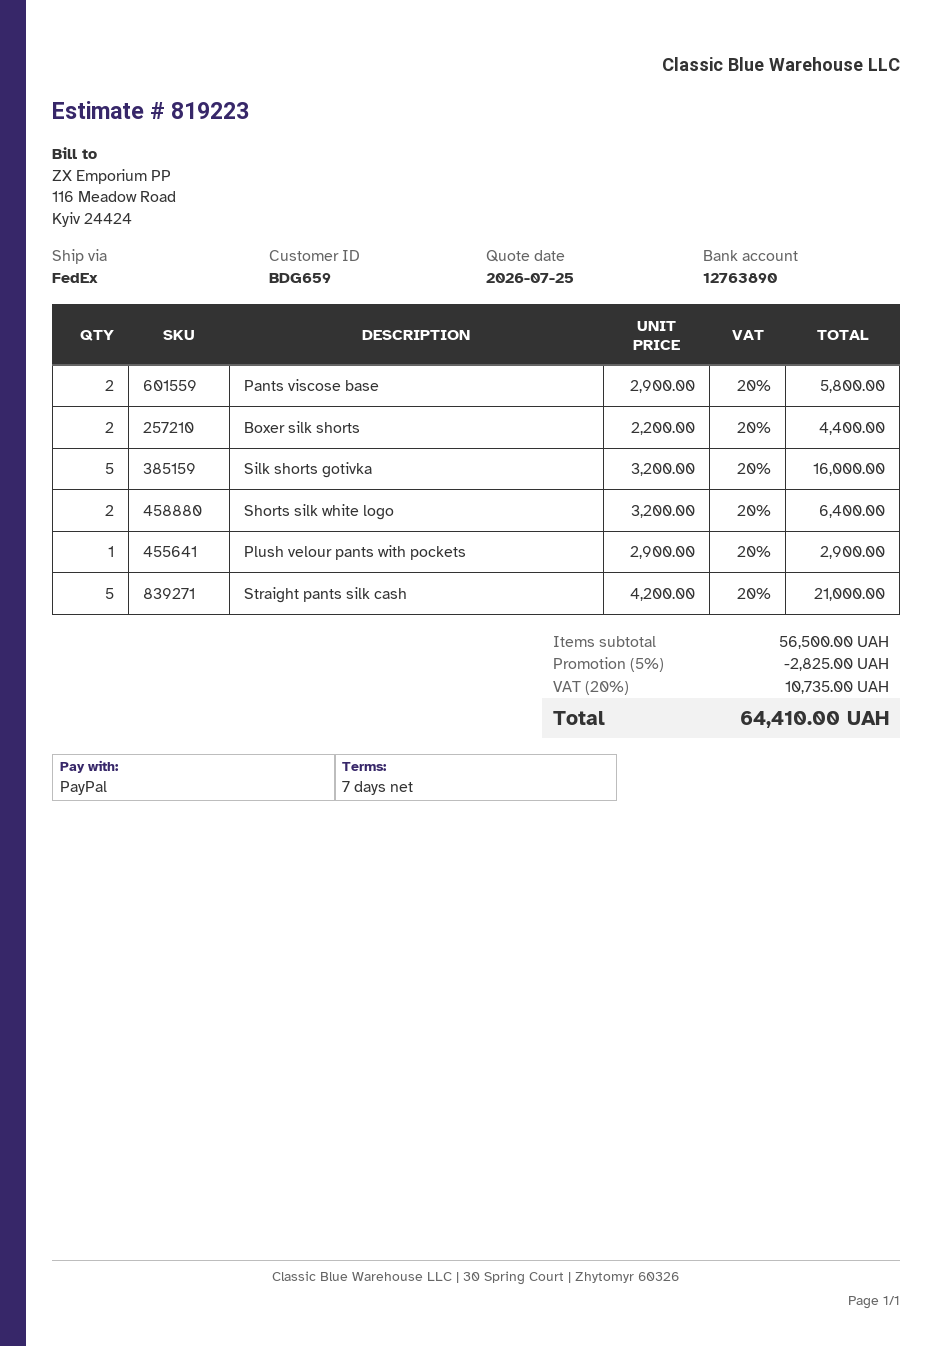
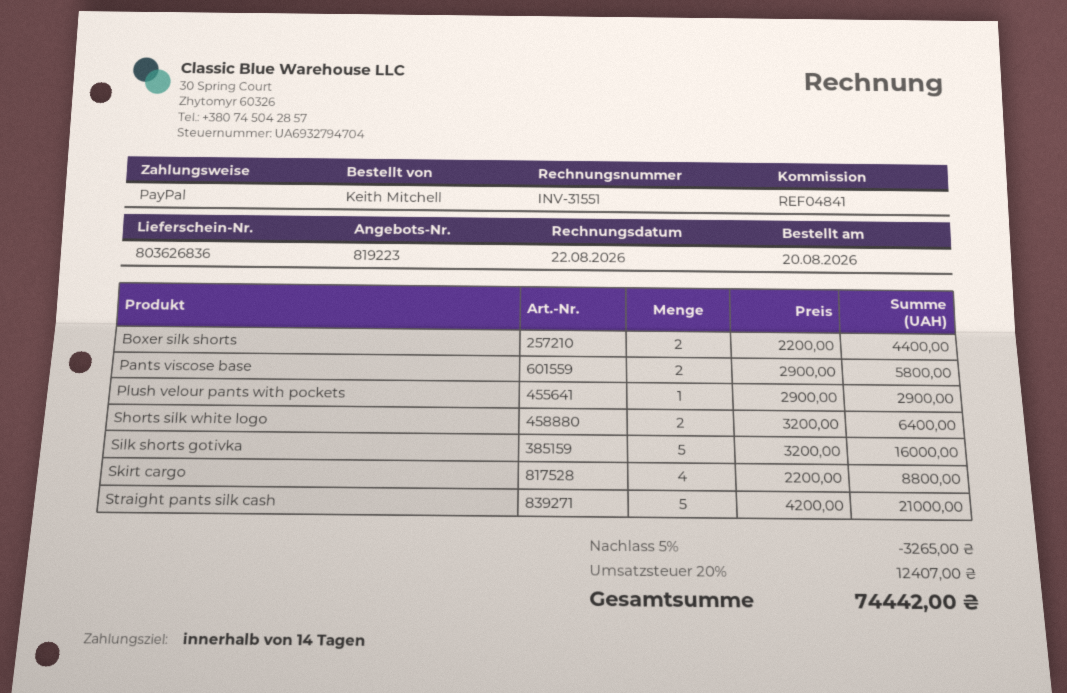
payment terms: 7 days -> 14 days
Skirt cargo: none -> 4 x 2200.00 = 8800.00
discount: 5% = 2825.00 -> 5% = 3265.00
tax: 20% = 10735.00 -> 20% = 12407.00
total: 64410.00 -> 74442.00

